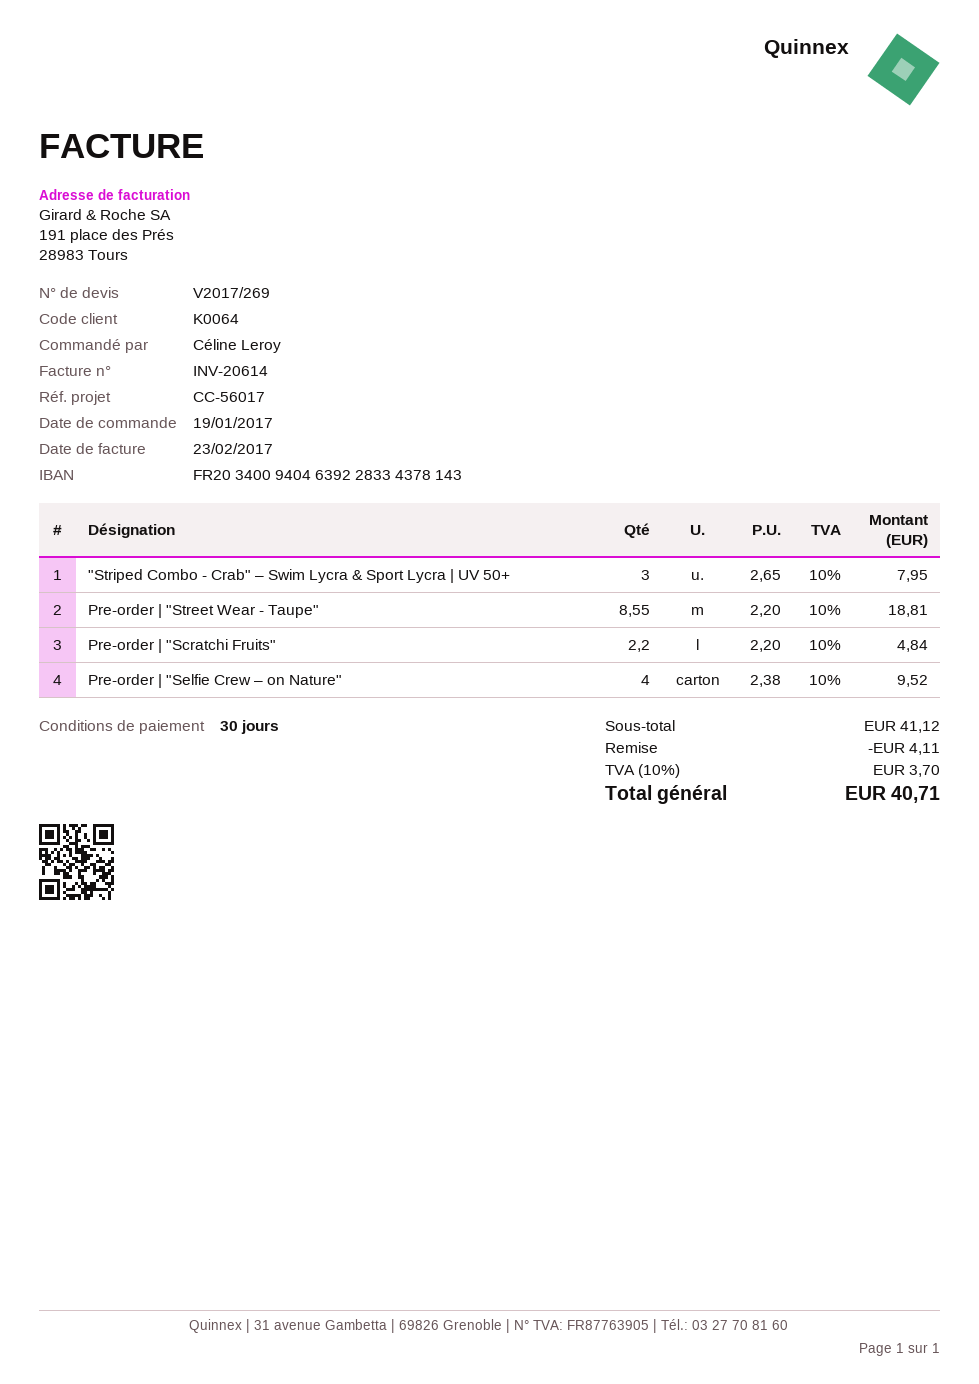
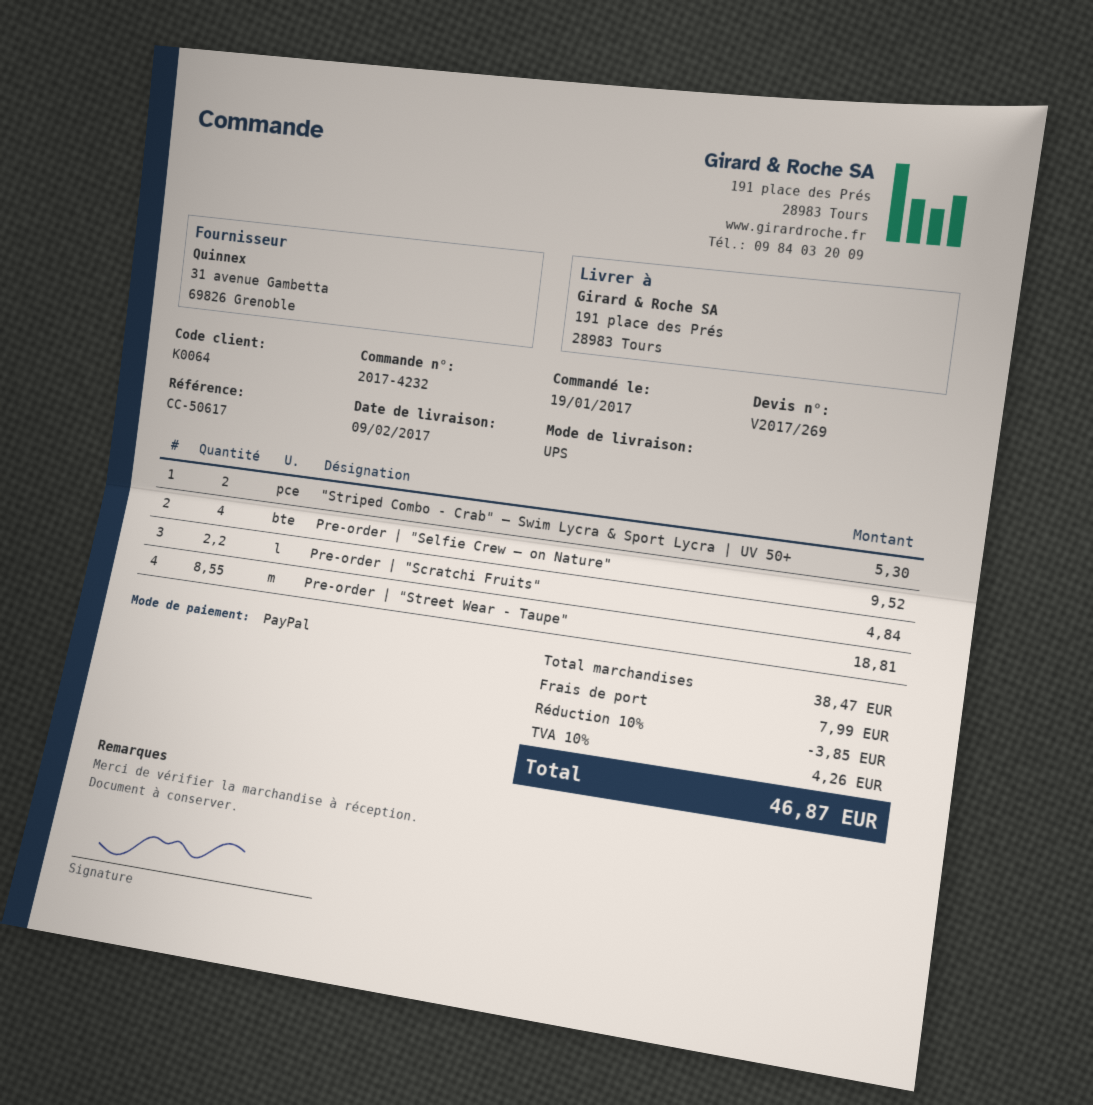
reference: CC-56017 -> CC-50617
"Striped Combo - Crab" – Swim Lycra & Sport Lycra | UV 50+: 3 for 7.95 -> 2 for 5.30
subtotal: 41.12 -> 38.47
discount: 4.11 -> 3.85
shipping: none -> 7.99
tax: 10% = 3.70 -> 10% = 4.26
total: 40.71 -> 46.87

